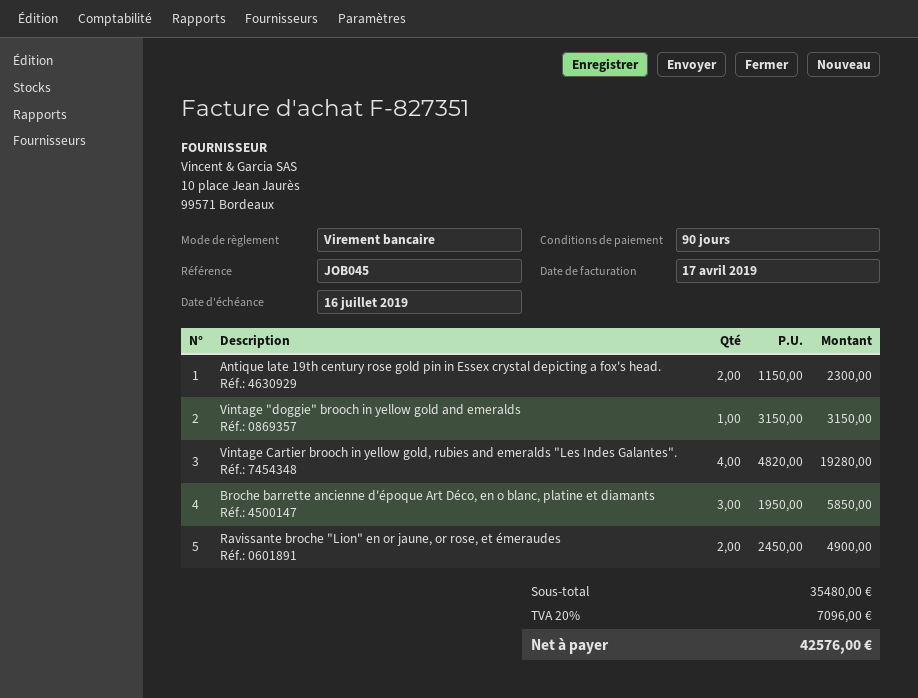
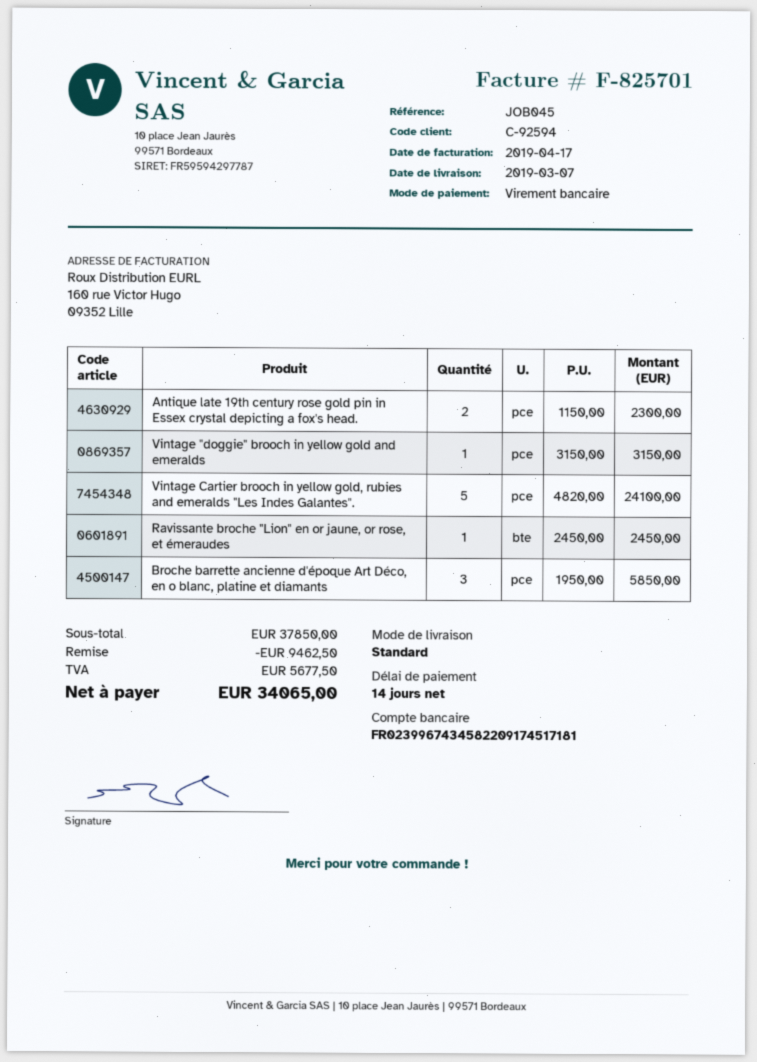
invoice number: F-827351 -> F-825701
payment terms: 90 days -> 14 days
Vintage Cartier brooch in yellow gold, rubies and emeralds "Les Indes Galantes".: 4 x 4820.00 = 19280.00 -> 5 x 4820.00 = 24100.00
Ravissante broche "Lion" en or jaune, or rose, et émeraudes: 2 x 2450.00 = 4900.00 -> 1 x 2450.00 = 2450.00
subtotal: 35480.00 -> 37850.00
discount: none -> 9462.50
tax: 7096.00 -> 5677.50
total: 42576.00 -> 34065.00

